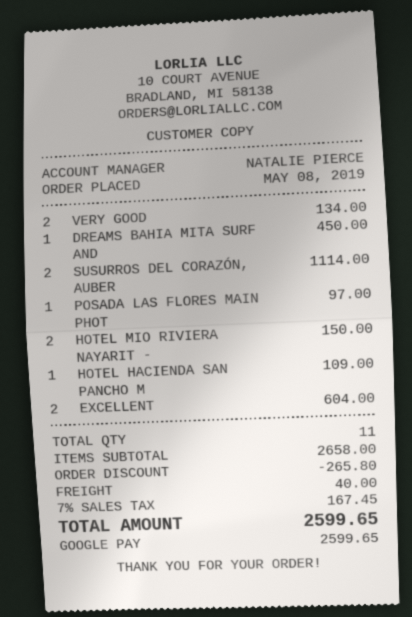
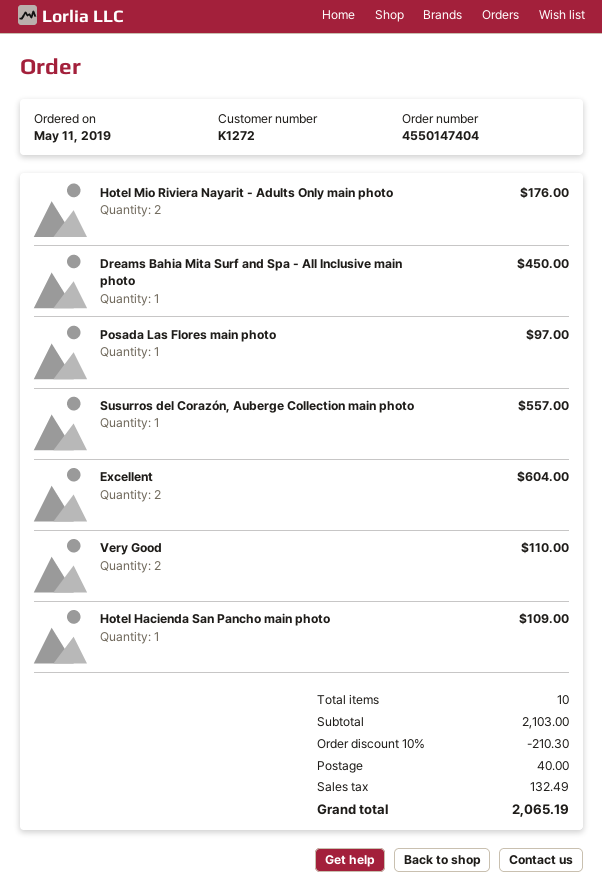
order date: 2019-05-08 -> 2019-05-11
VERY GOOD: 2 for 134.00 -> 2 for 110.00
SUSURROS DEL CORAZÓN, AUBER: 2 for 1114.00 -> 1 for 557.00
HOTEL MIO RIVIERA NAYARIT -: 2 for 150.00 -> 2 for 176.00
total quantity: 11 -> 10
subtotal: 2658.00 -> 2103.00
discount: 265.80 -> 210.30
tax: 167.45 -> 132.49
total: 2599.65 -> 2065.19

